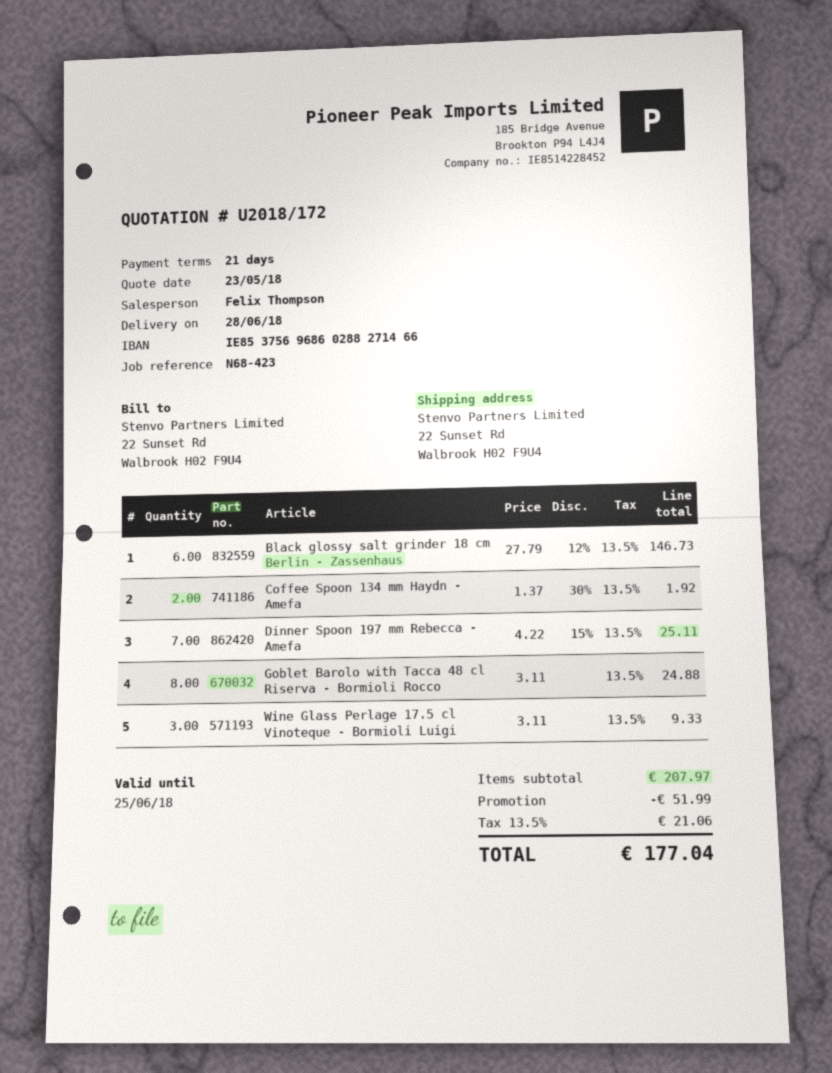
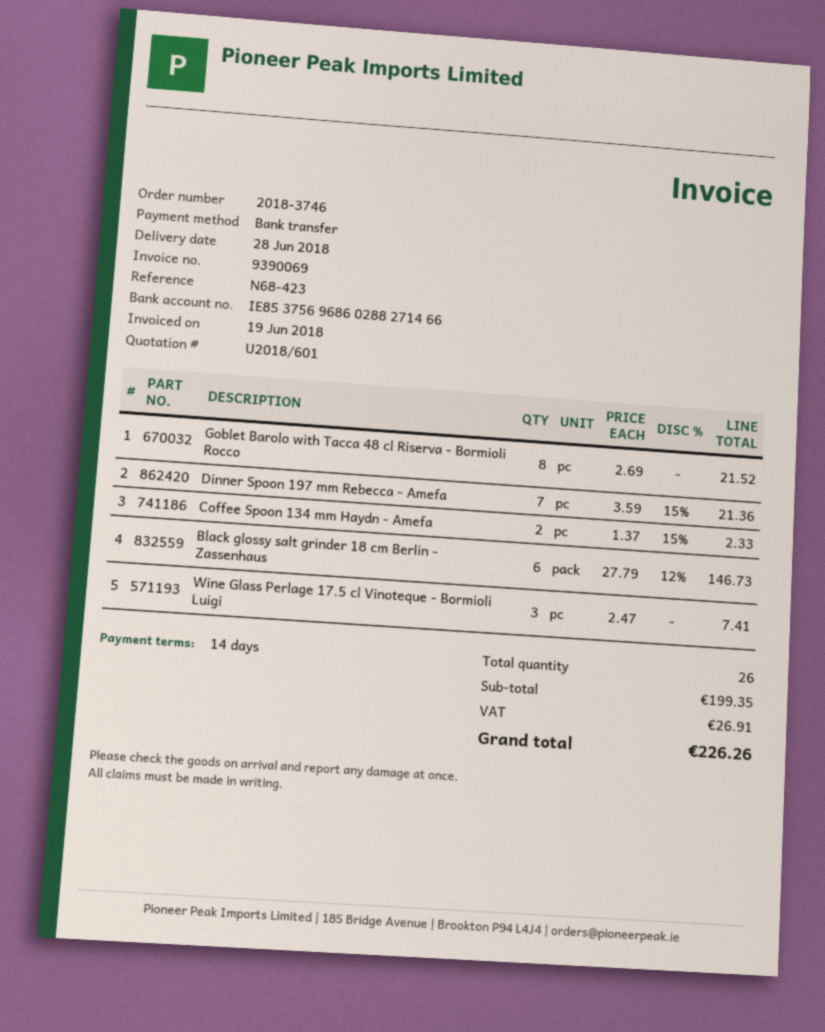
quote number: U2018/172 -> U2018/601
payment terms: 21 days -> 14 days
Coffee Spoon 134 mm Haydn - Amefa: 2 x 1.37 - 30% = 1.92 -> 2 x 1.37 - 15% = 2.33
Dinner Spoon 197 mm Rebecca - Amefa: 7 x 4.22 - 15% = 25.11 -> 7 x 3.59 - 15% = 21.36
Goblet Barolo with Tacca 48 cl Riserva - Bormioli Rocco: 8 x 3.11 = 24.88 -> 8 x 2.69 = 21.52
Wine Glass Perlage 17.5 cl Vinoteque - Bormioli Luigi: 3 x 3.11 = 9.33 -> 3 x 2.47 = 7.41
subtotal: 207.97 -> 199.35
discount: 51.99 -> none
tax: 21.06 -> 26.91
total: 177.04 -> 226.26

